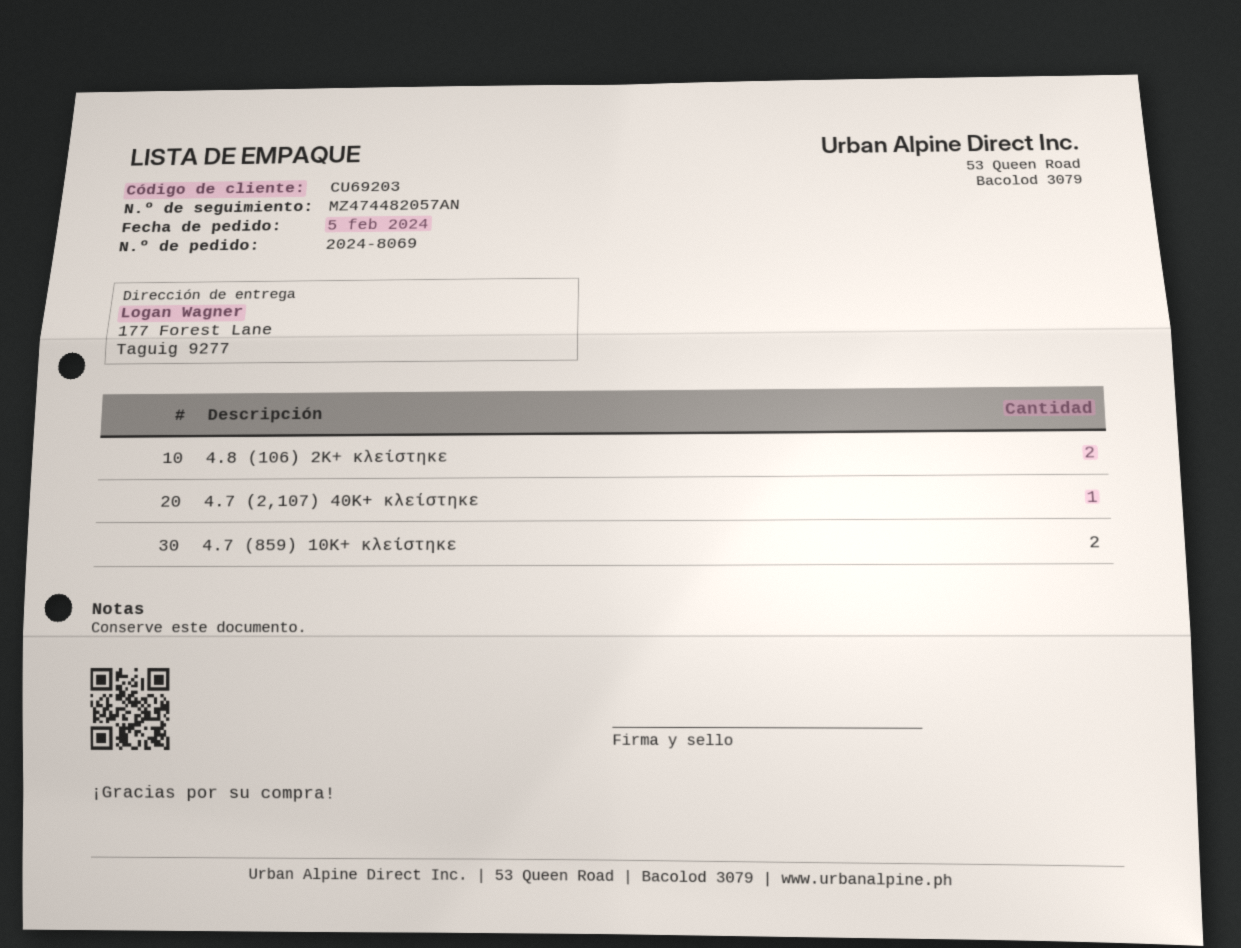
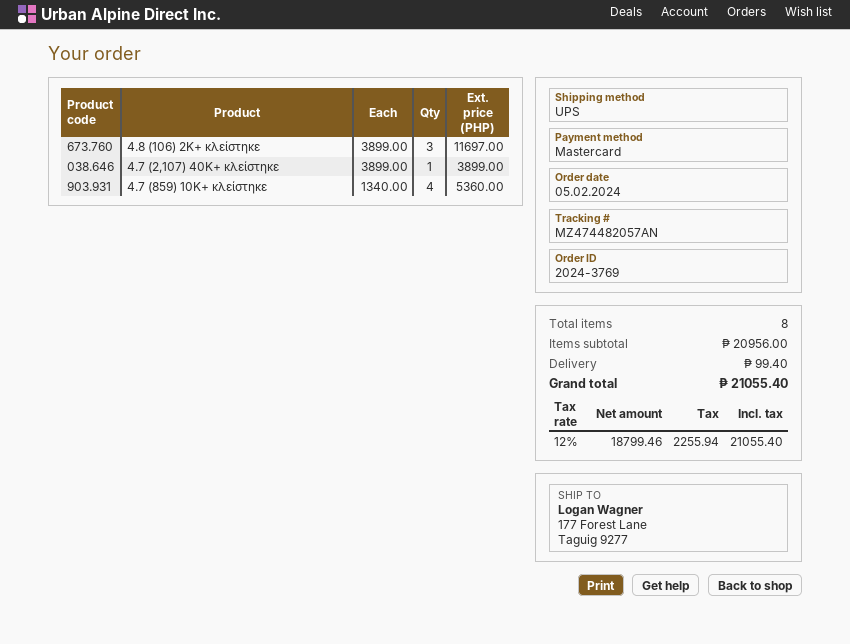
order number: 2024-8069 -> 2024-3769
4.8 (106) 2K+ κλείστηκε: 2 -> 3
4.7 (859) 10K+ κλείστηκε: 2 -> 4

